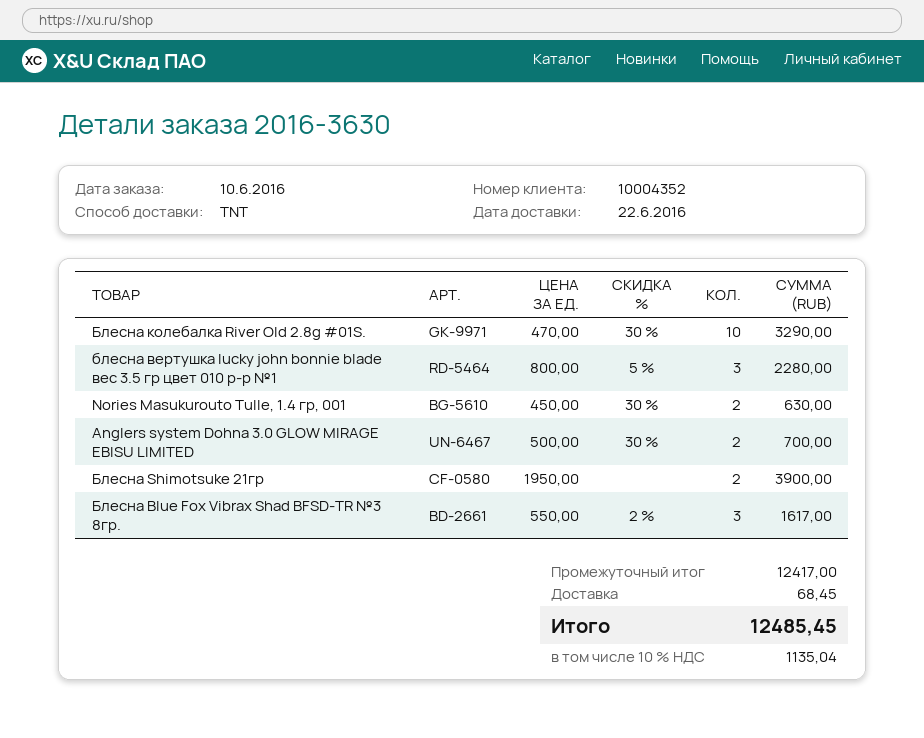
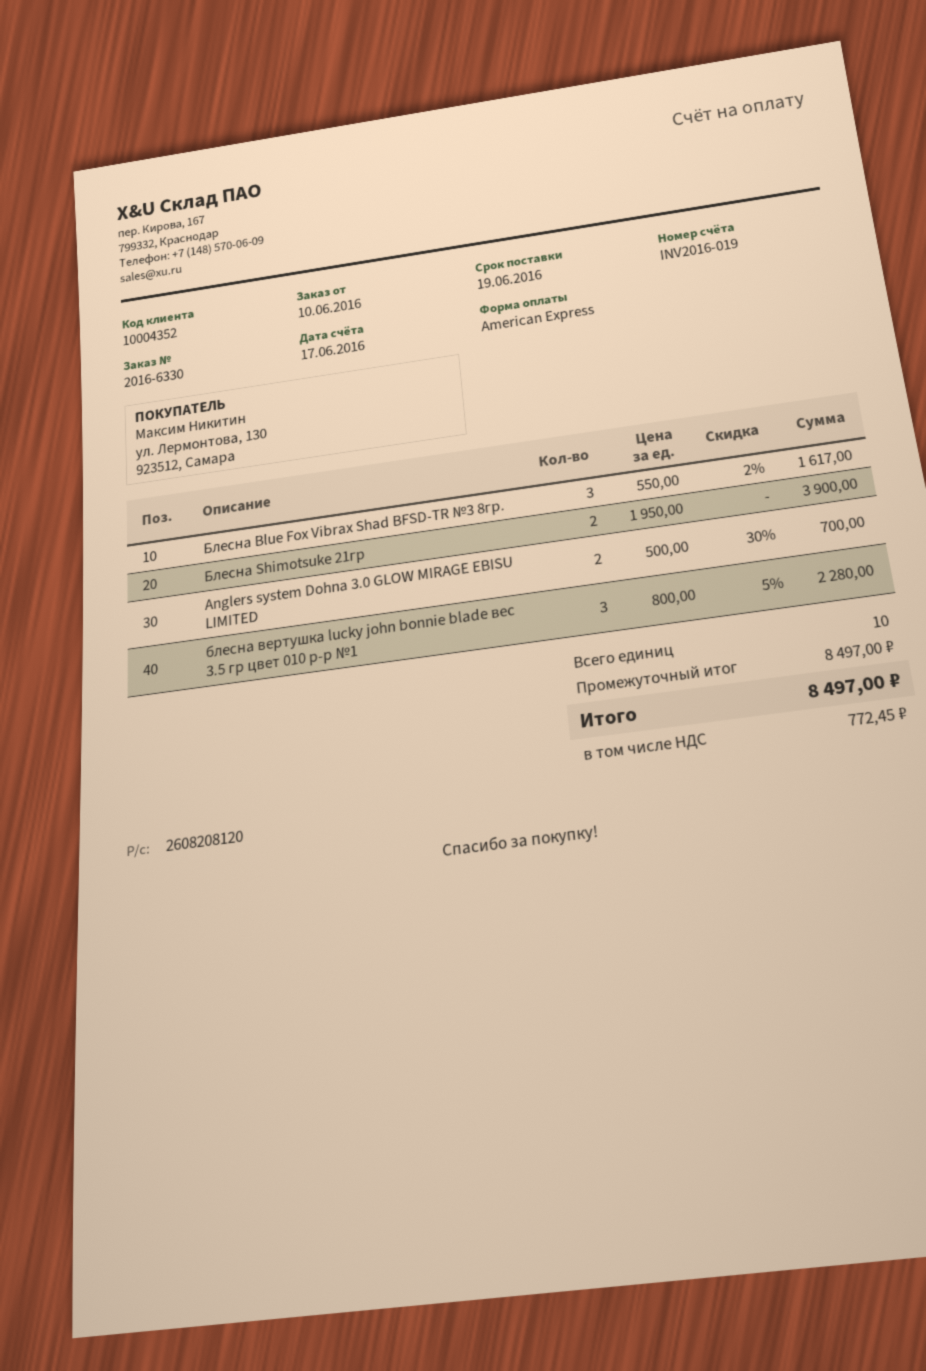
order number: 2016-3630 -> 2016-6330
delivery date: 2016-06-22 -> 2016-06-19
Блесна колебалка River Old 2.8g #01S.: 10 x 470.00 - 30% = 3290.00 -> none
Nories Masukurouto Tulle, 1.4 гр, 001: 2 x 450.00 - 30% = 630.00 -> none
subtotal: 12417.00 -> 8497.00
shipping: 68.45 -> none
tax: 1135.04 -> 772.45
total: 12485.45 -> 8497.00

